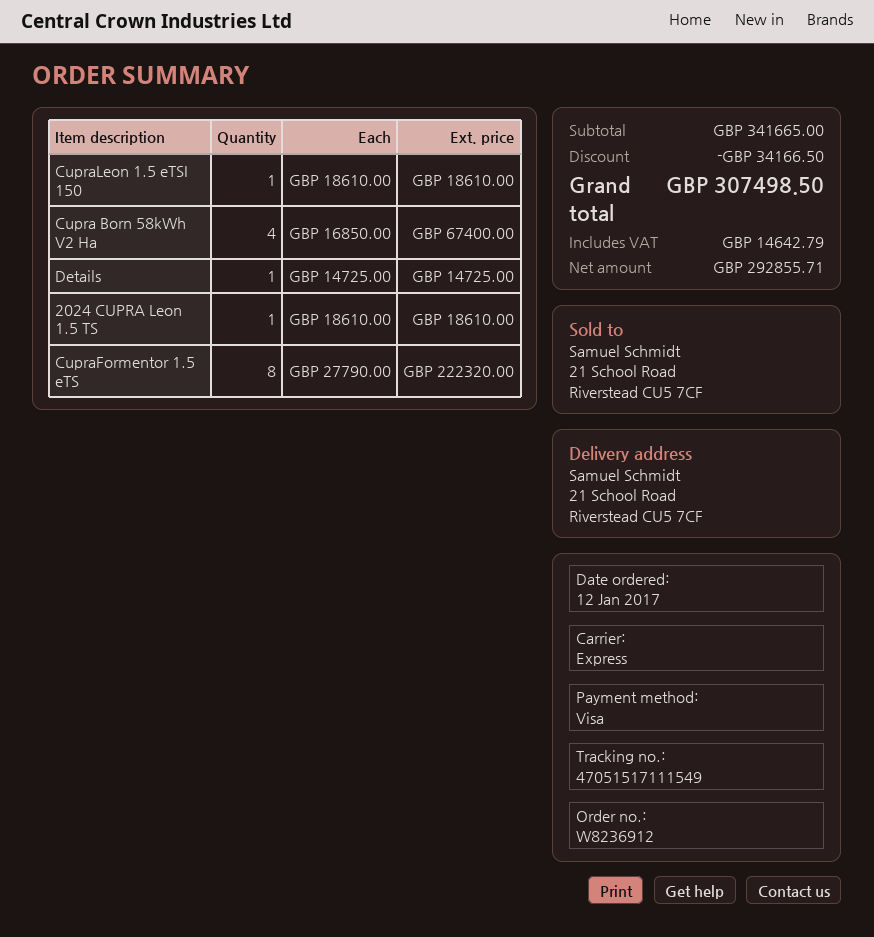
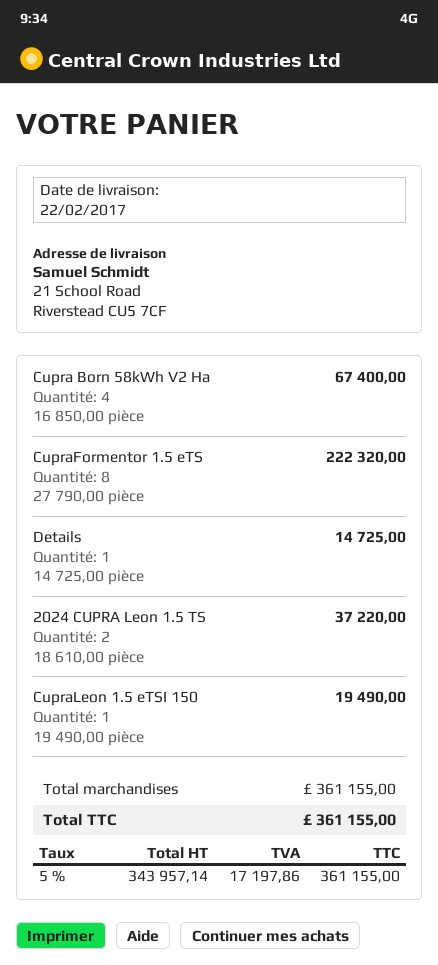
CupraLeon 1.5 eTSI 150: 1 x 18610.00 = 18610.00 -> 1 x 19490.00 = 19490.00
2024 CUPRA Leon 1.5 TS: 1 x 18610.00 = 18610.00 -> 2 x 18610.00 = 37220.00
subtotal: 341665.00 -> 361155.00
discount: 34166.50 -> none
net: 292855.71 -> 343957.14
tax: 14642.79 -> 17197.86
total: 307498.50 -> 361155.00

